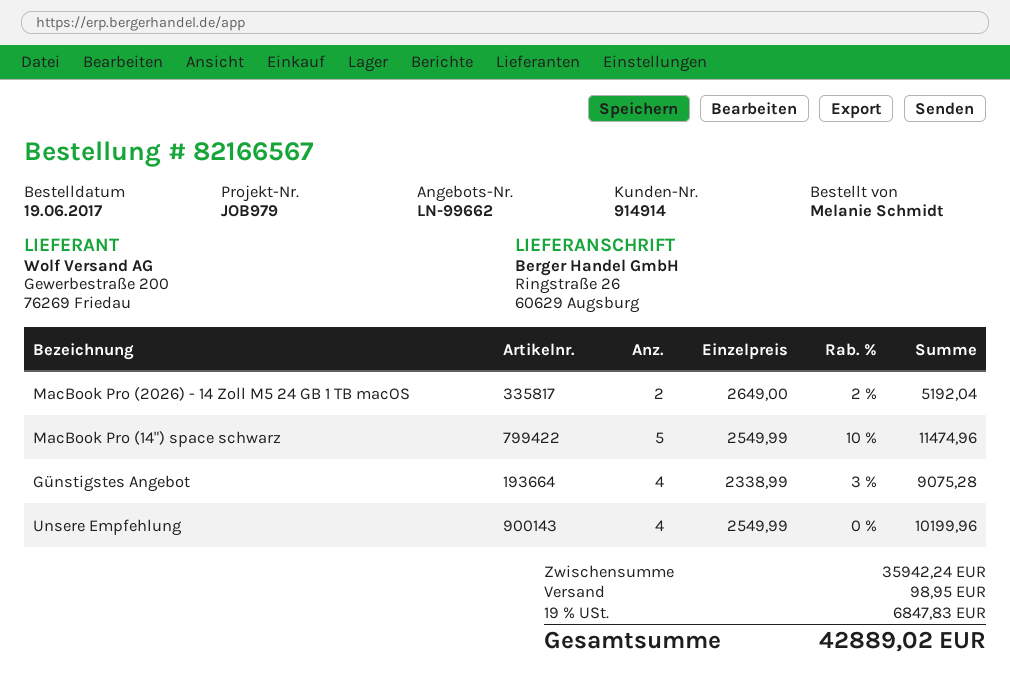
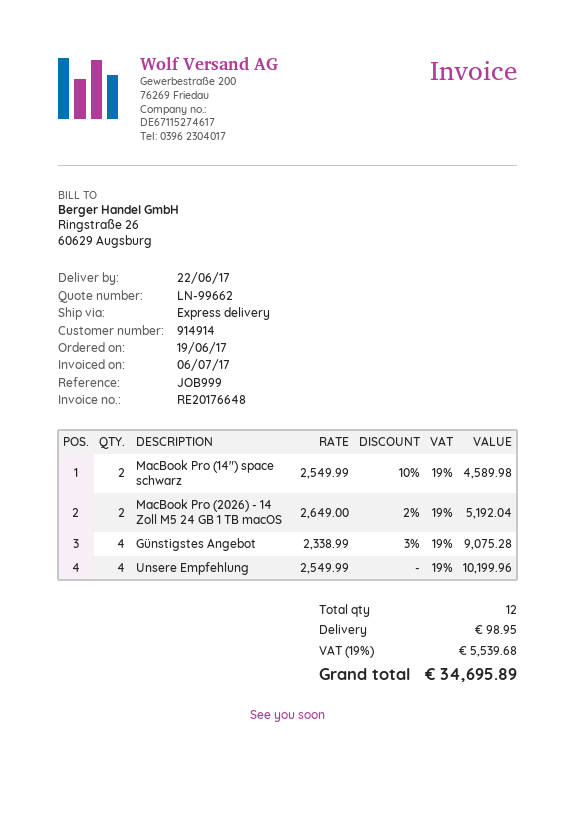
reference: JOB979 -> JOB999
MacBook Pro (14") space schwarz: 5 x 2549.99 - 10% = 11474.96 -> 2 x 2549.99 - 10% = 4589.98
tax: 19% = 6847.83 -> 19% = 5539.68
total: 42889.02 -> 34695.89

